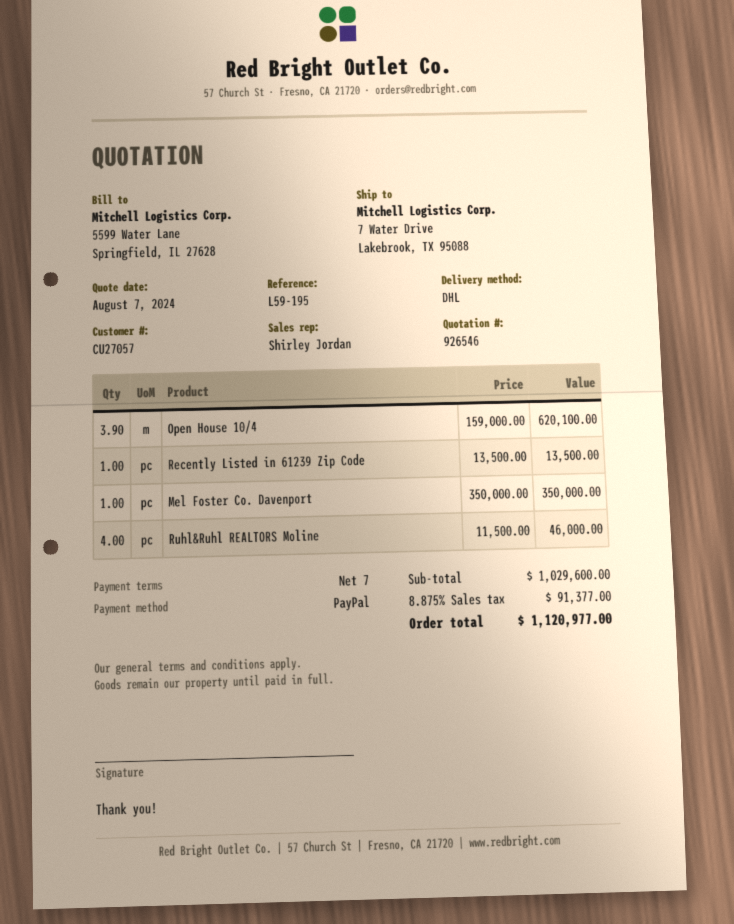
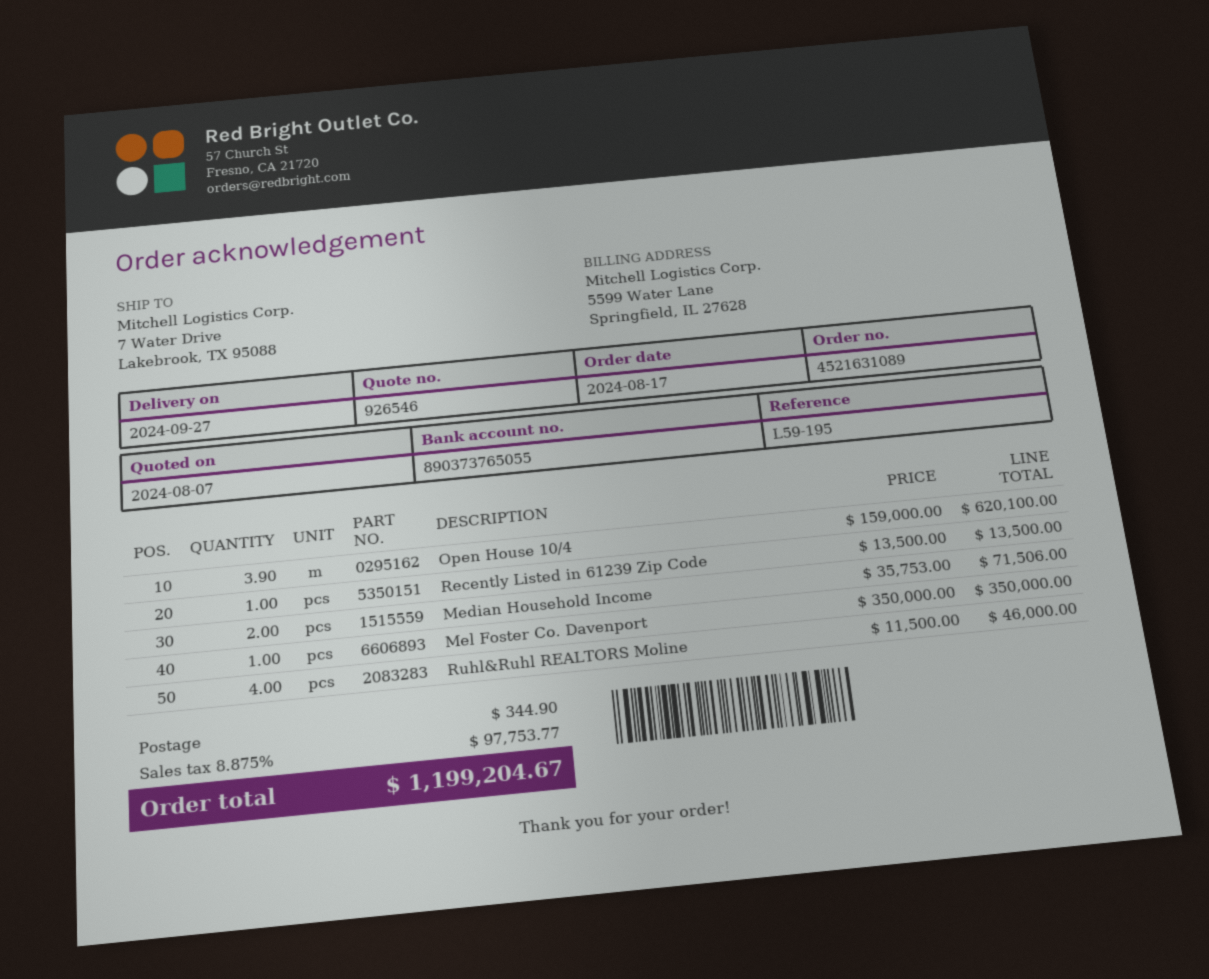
Median Household Income: none -> 2 x 35753.00 = 71506.00
shipping: none -> 344.90
tax: 8.875% = 91377.00 -> 8.875% = 97753.77
total: 1120977.00 -> 1199204.67

